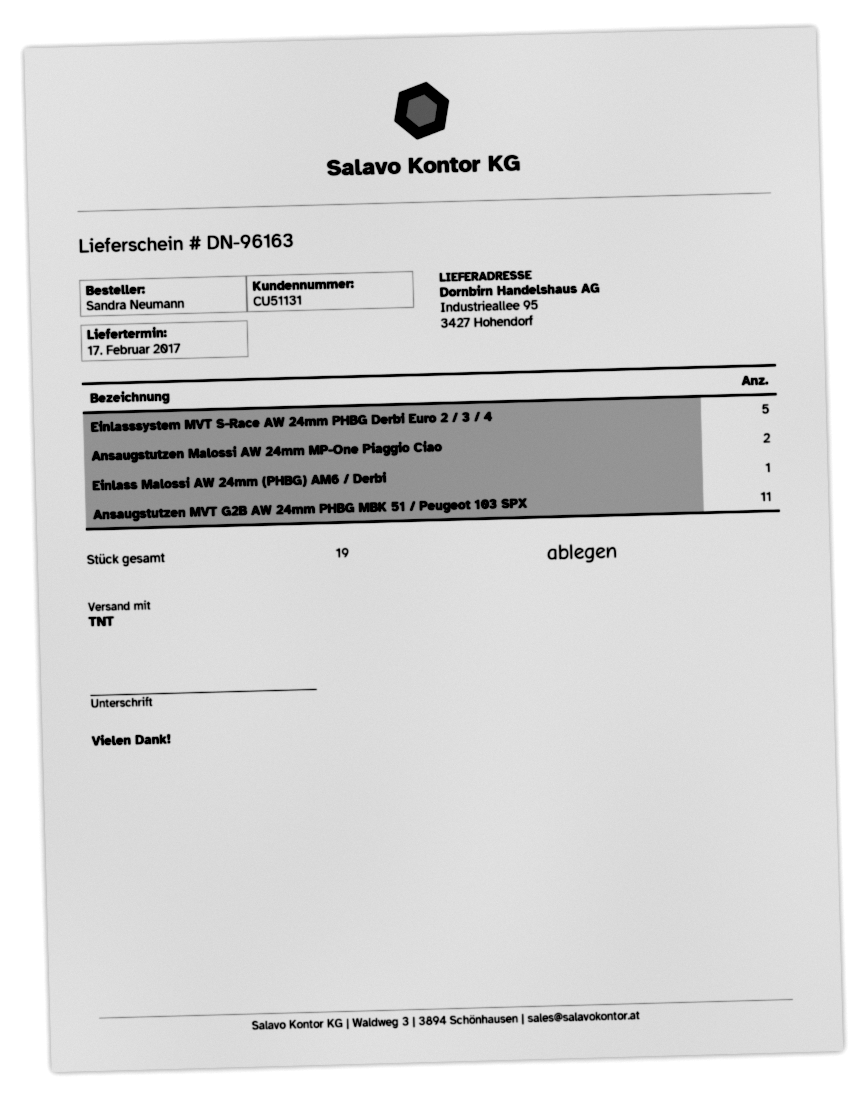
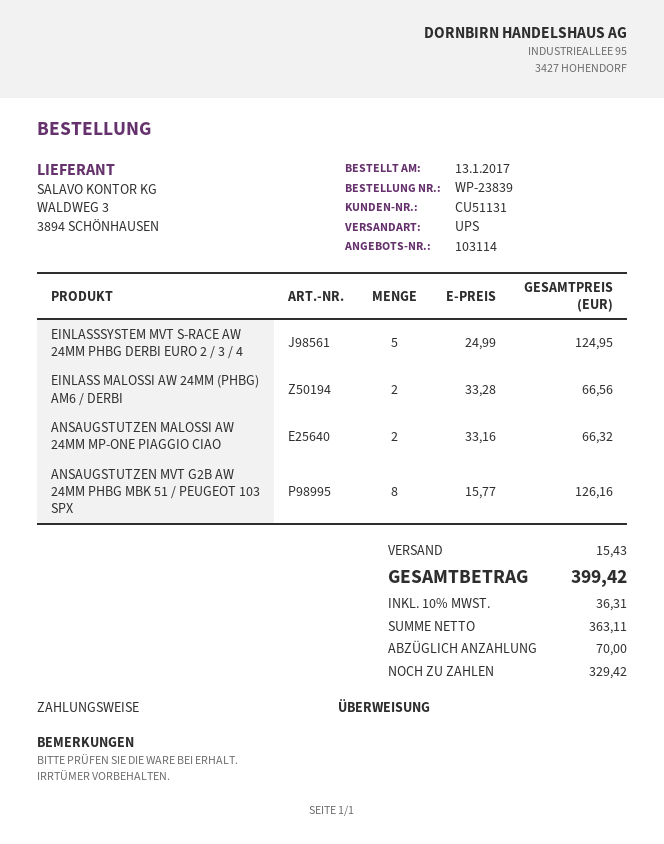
shipping method: TNT -> UPS
Einlass Malossi AW 24mm (PHBG) AM6 / Derbi: 1 -> 2
Ansaugstutzen MVT G2B AW 24mm PHBG MBK 51 / Peugeot 103 SPX: 11 -> 8

